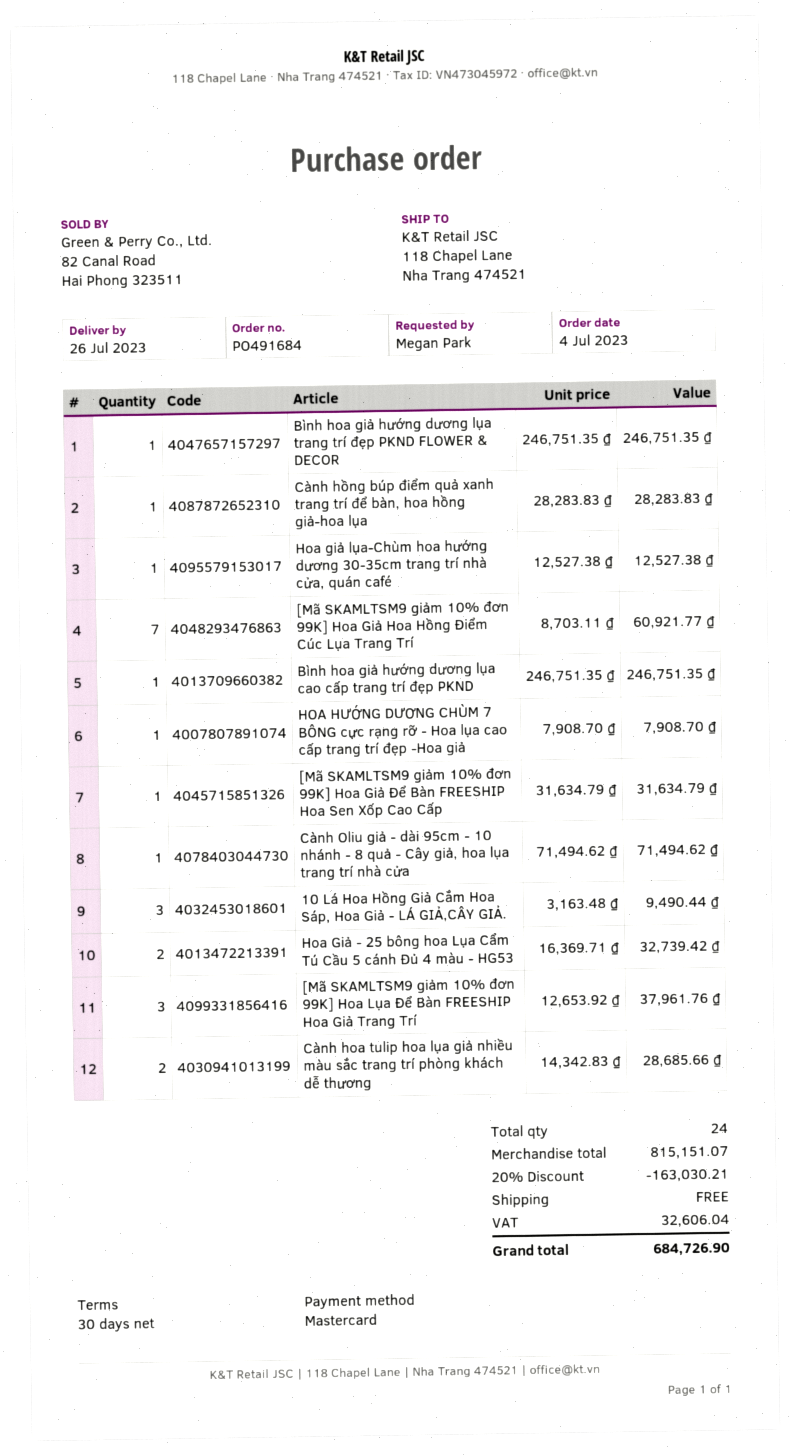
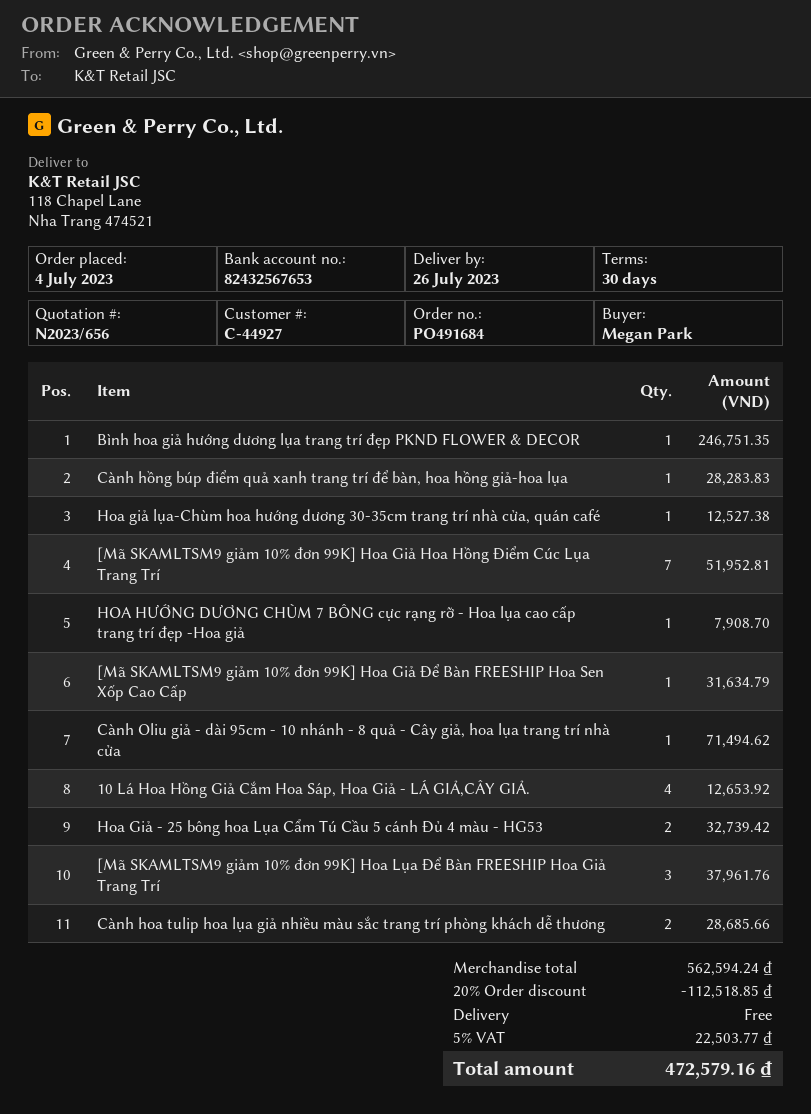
[Mã SKAMLTSM9 giảm 10% đơn 99K] Hoa Giả Hoa Hồng Điểm Cúc Lụa Trang Trí: 7 for 60921.77 -> 7 for 51952.81
Bình hoa giả hướng dương lụa cao cấp trang trí đẹp PKND: 1 for 246751.35 -> none
10 Lá Hoa Hồng Giả Cắm Hoa Sáp, Hoa Giả - LÁ GIẢ,CÂY GIẢ.: 3 for 9490.44 -> 4 for 12653.92
subtotal: 815151.07 -> 562594.24
discount: 20% = 163030.21 -> 20% = 112518.85
tax: 32606.04 -> 22503.77
total: 684726.90 -> 472579.16

